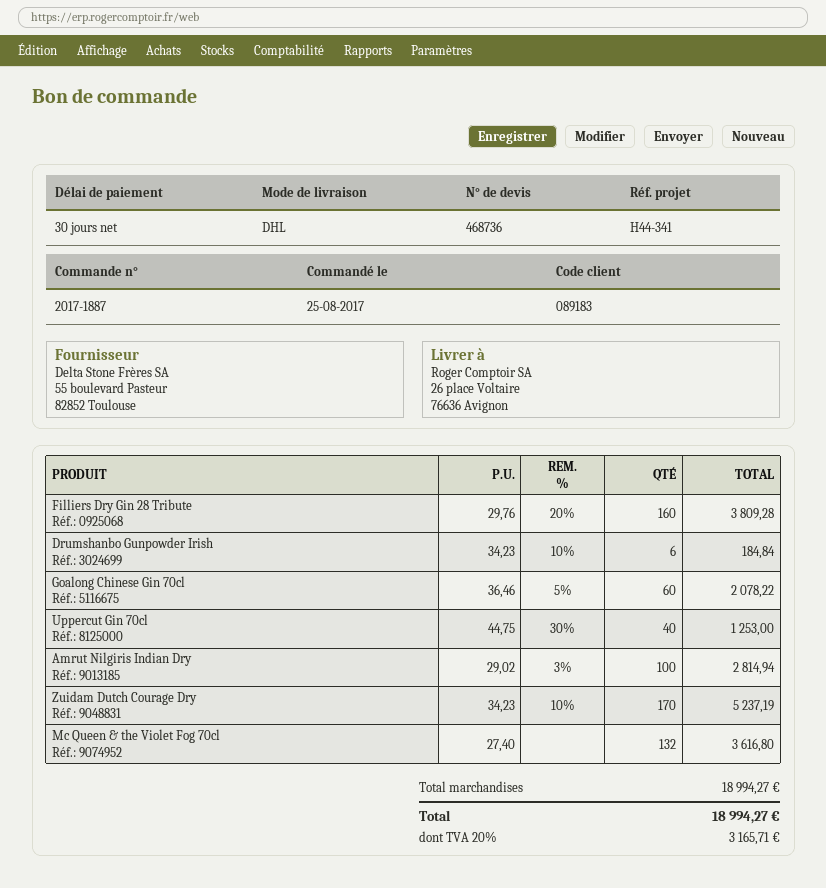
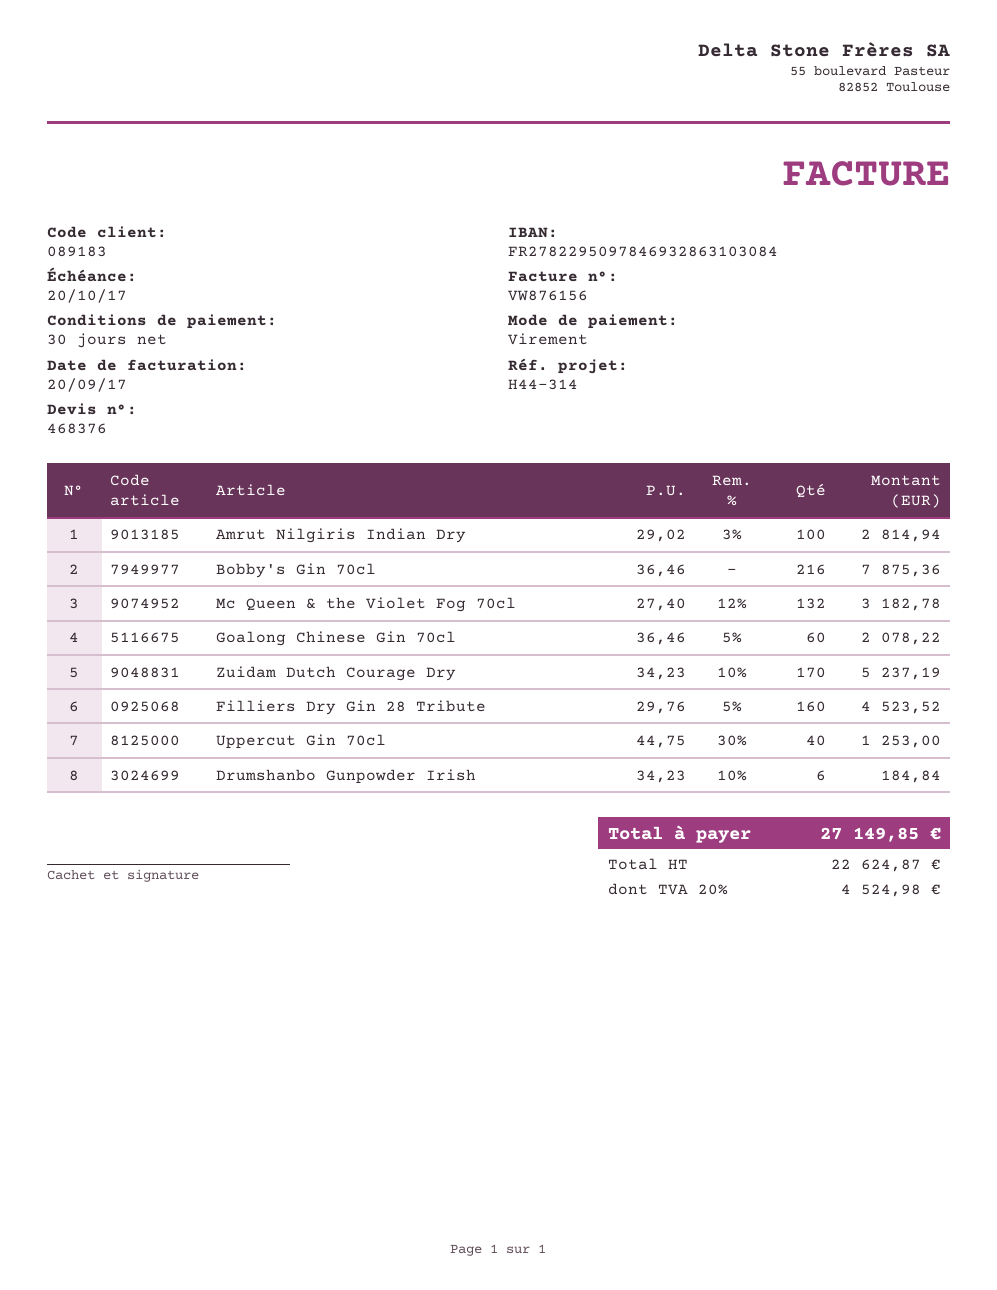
quote number: 468736 -> 468376
reference: H44-341 -> H44-314
Filliers Dry Gin 28 Tribute: 160 x 29.76 - 20% = 3809.28 -> 160 x 29.76 - 5% = 4523.52
Mc Queen & the Violet Fog 70cl: 132 x 27.40 = 3616.80 -> 132 x 27.40 - 12% = 3182.78
Bobby's Gin 70cl: none -> 216 x 36.46 = 7875.36
tax: 20% = 3165.71 -> 20% = 4524.98
total: 18994.27 -> 27149.85

